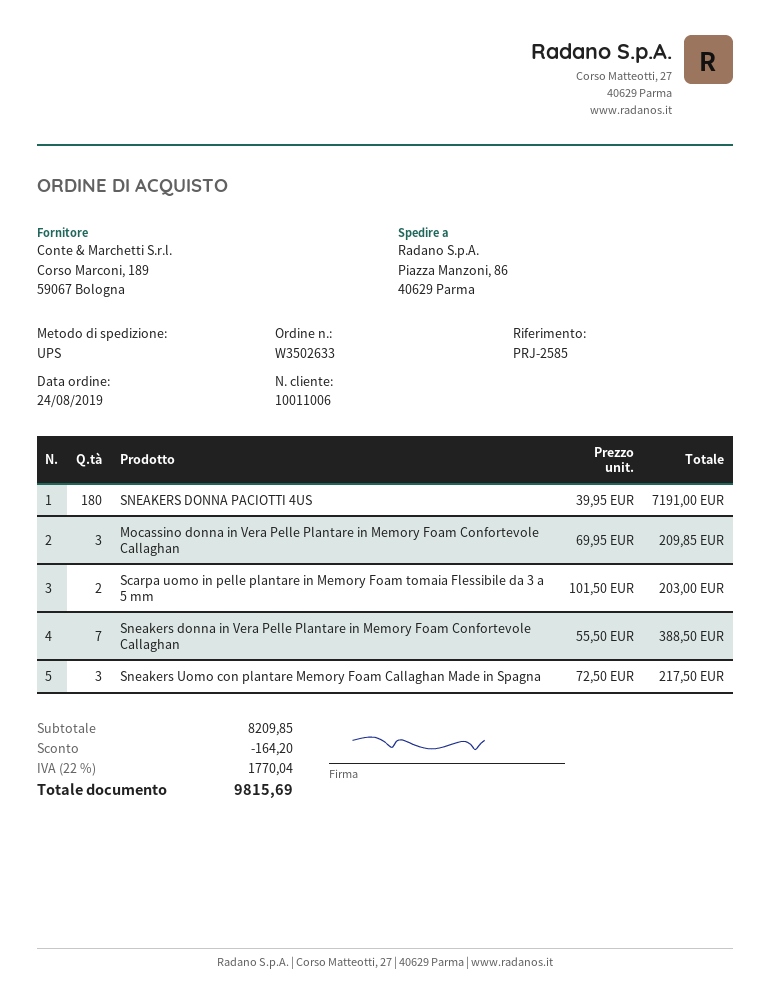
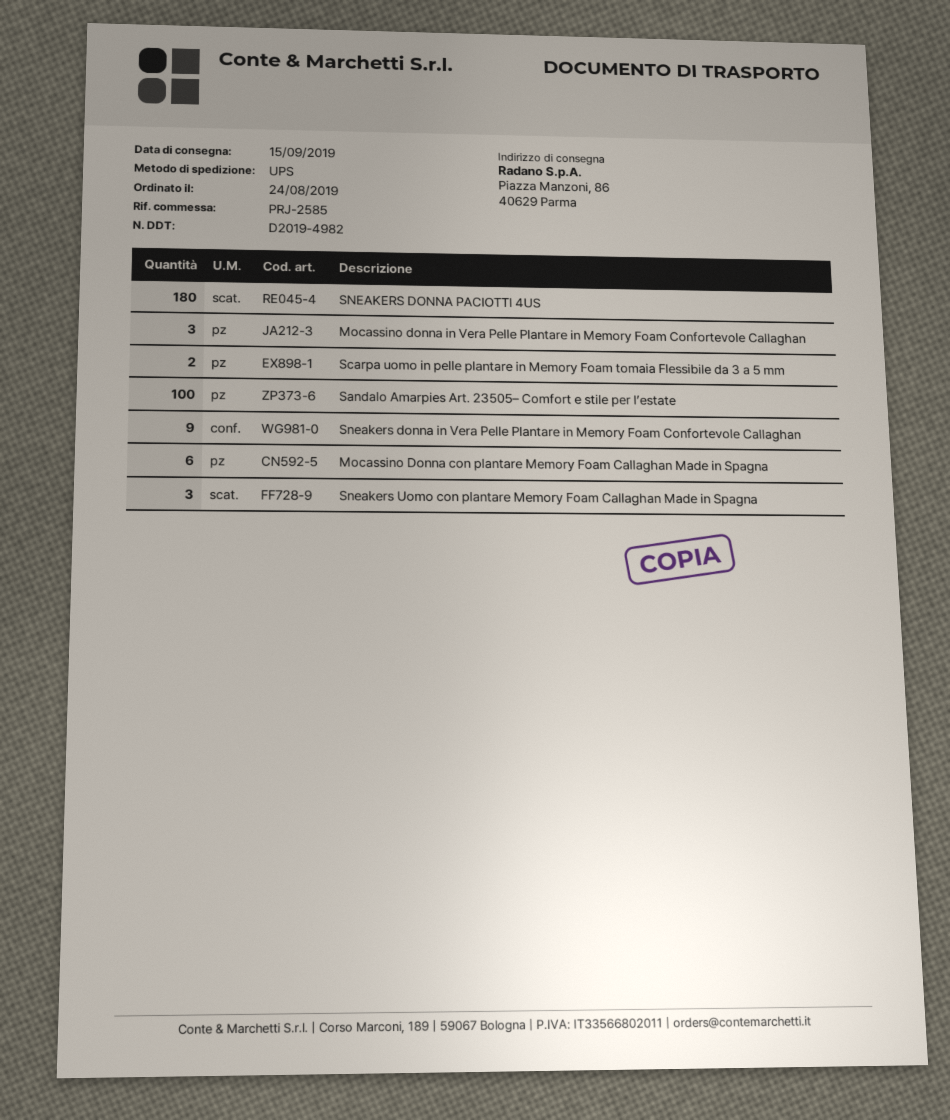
Sneakers donna in Vera Pelle Plantare in Memory Foam Confortevole Callaghan: 7 -> 9
Sandalo Amarpies Art. 23505– Comfort e stile per l’estate: none -> 100
Mocassino Donna con plantare Memory Foam Callaghan Made in Spagna: none -> 6

